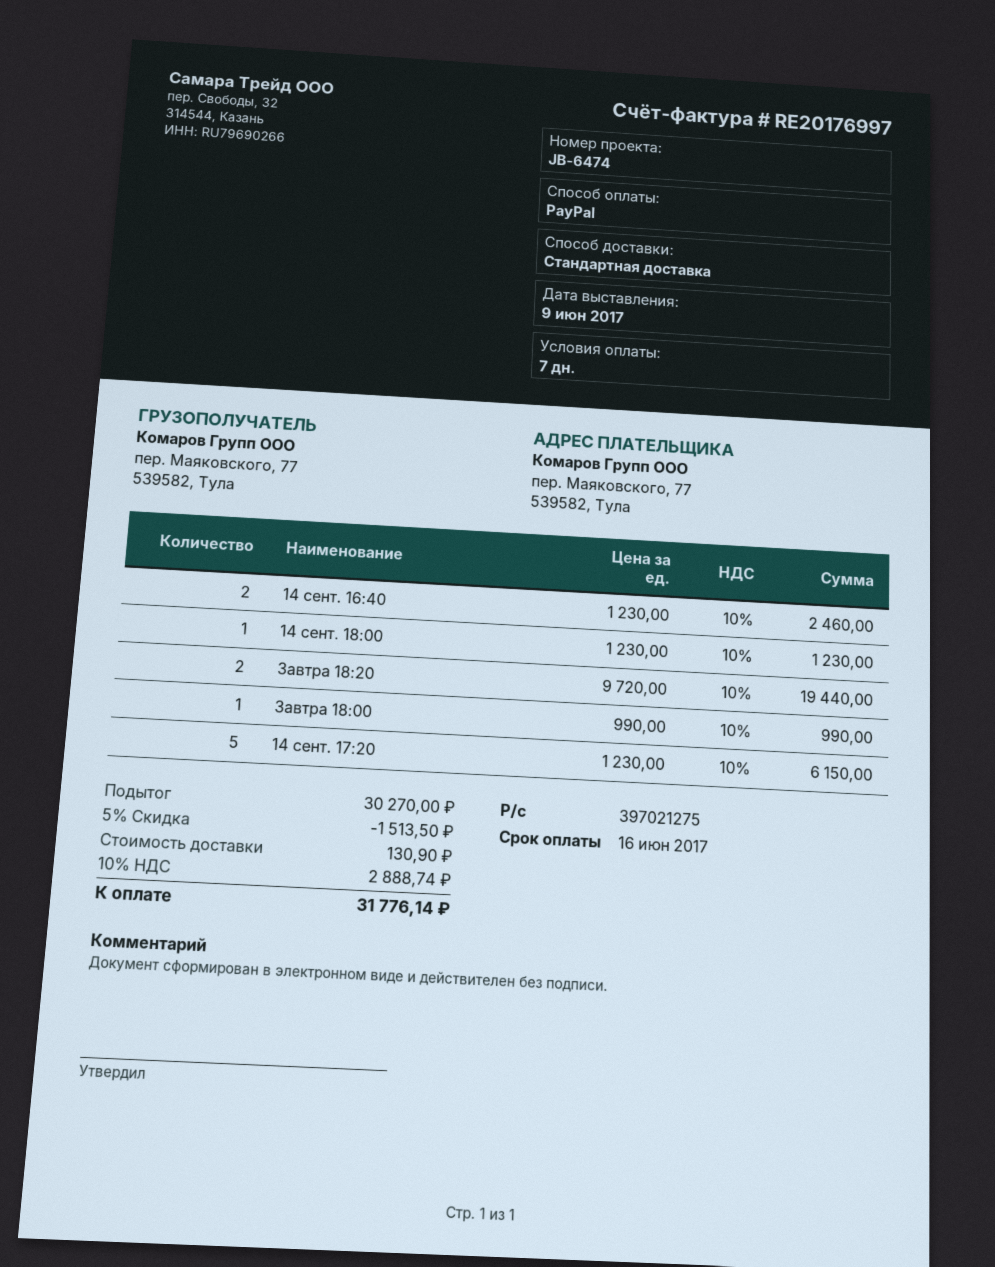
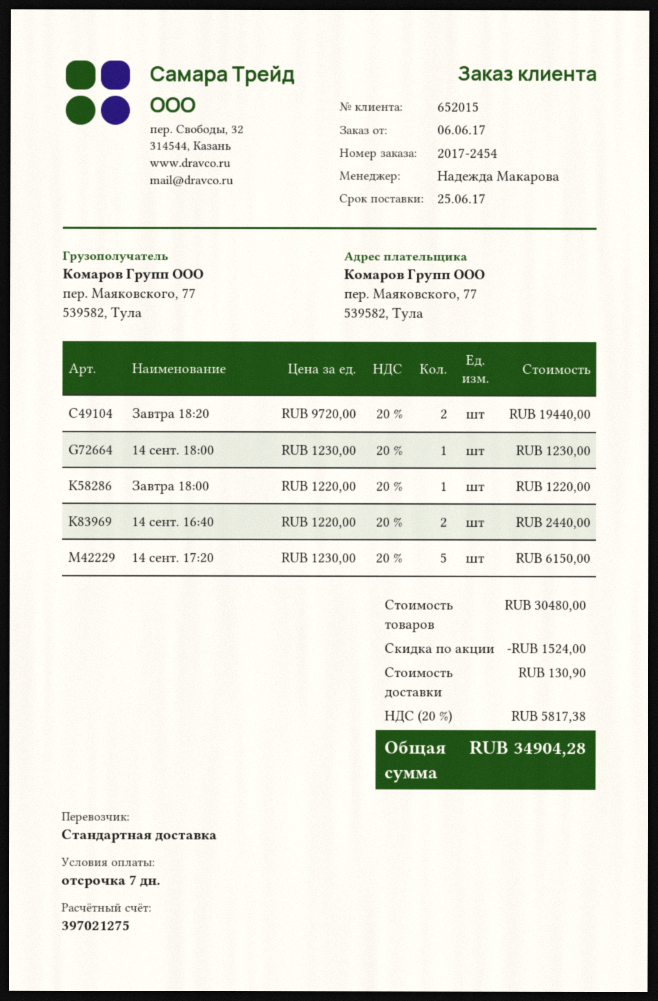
14 сент. 16:40: 2 x 1230.00 = 2460.00 -> 2 x 1220.00 = 2440.00
Завтра 18:00: 1 x 990.00 = 990.00 -> 1 x 1220.00 = 1220.00
subtotal: 30270.00 -> 30480.00
discount: 1513.50 -> 1524.00
tax: 10% = 2888.74 -> 20% = 5817.38
total: 31776.14 -> 34904.28

